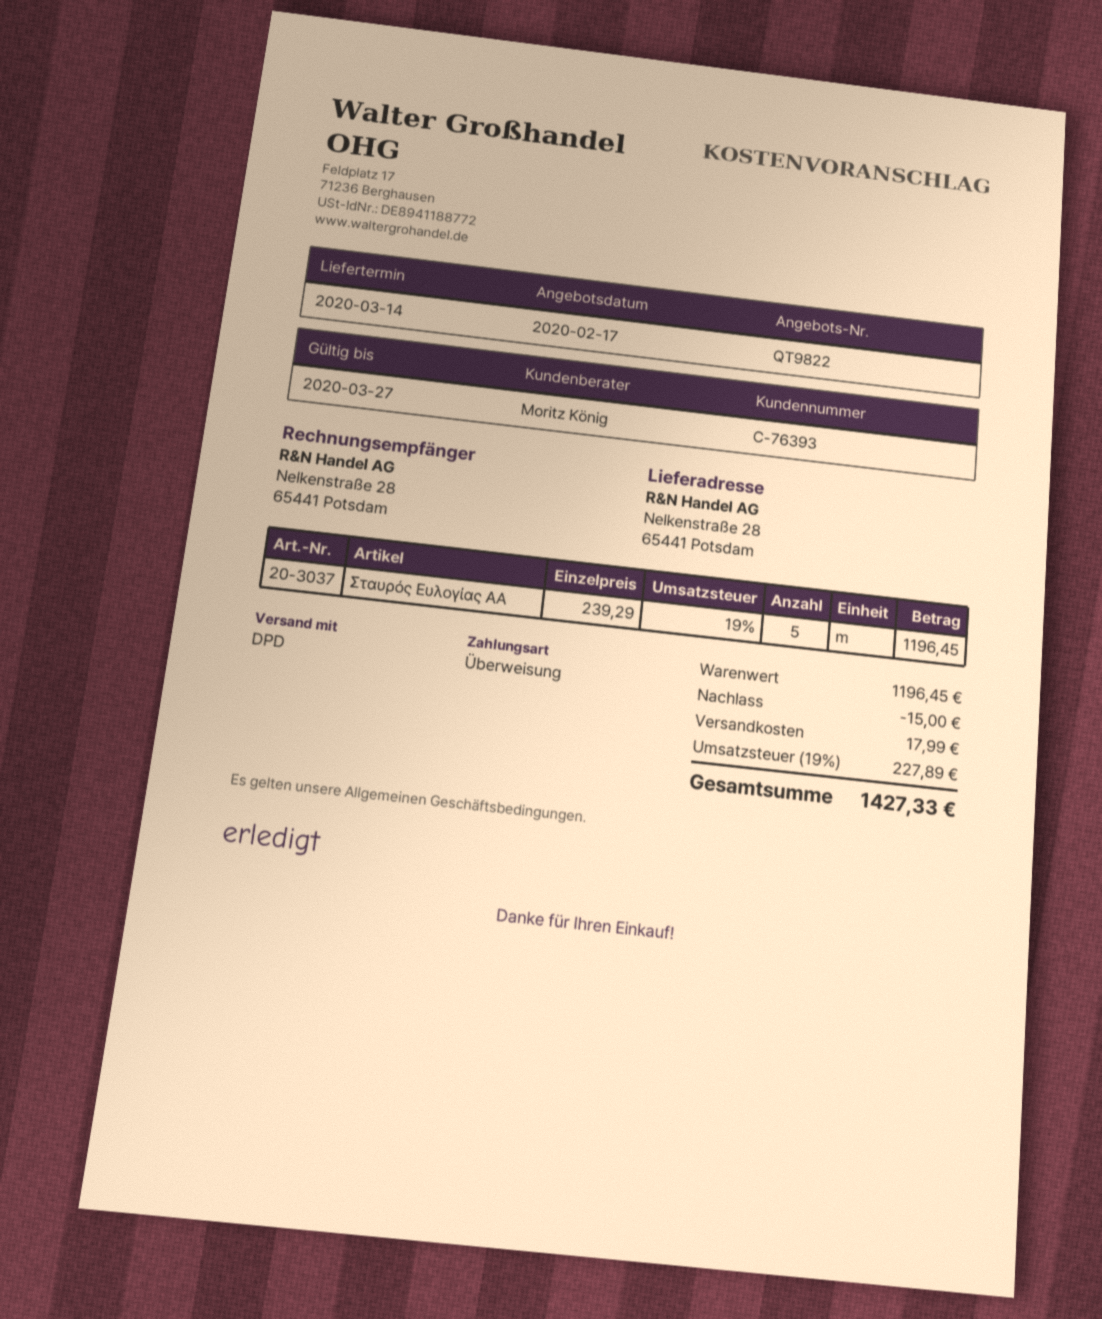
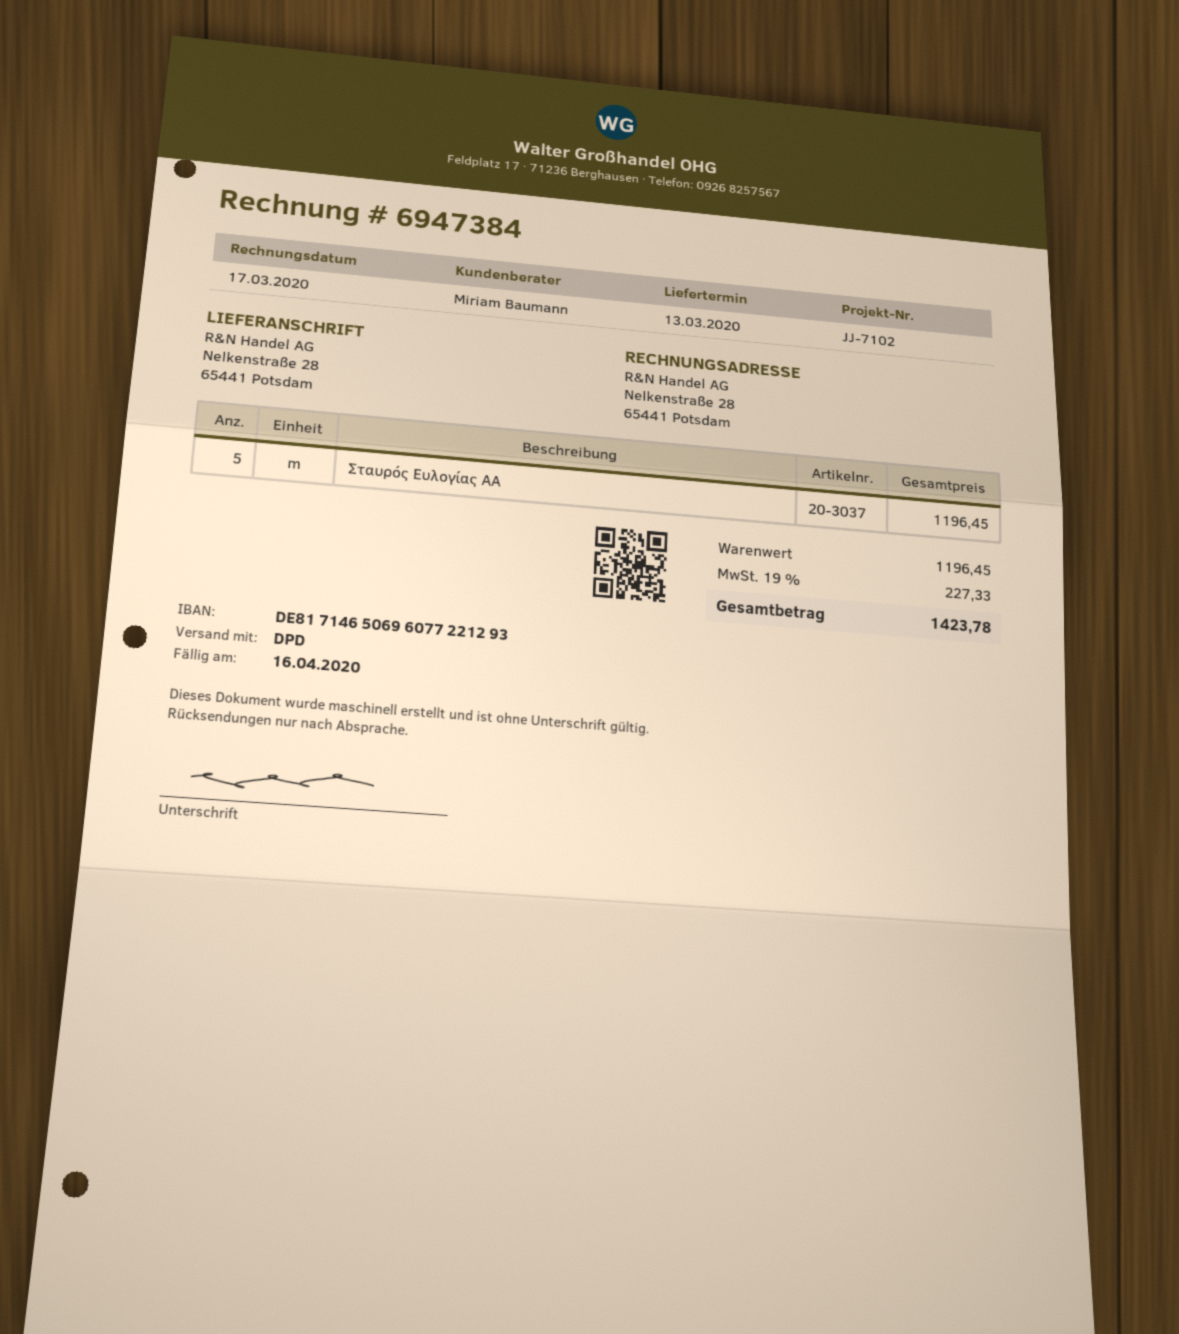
delivery date: 2020-03-14 -> 2020-03-13
sales rep: Moritz König -> Miriam Baumann
discount: 15.00 -> none
shipping: 17.99 -> none
tax: 19% = 227.89 -> 19% = 227.33
total: 1427.33 -> 1423.78

